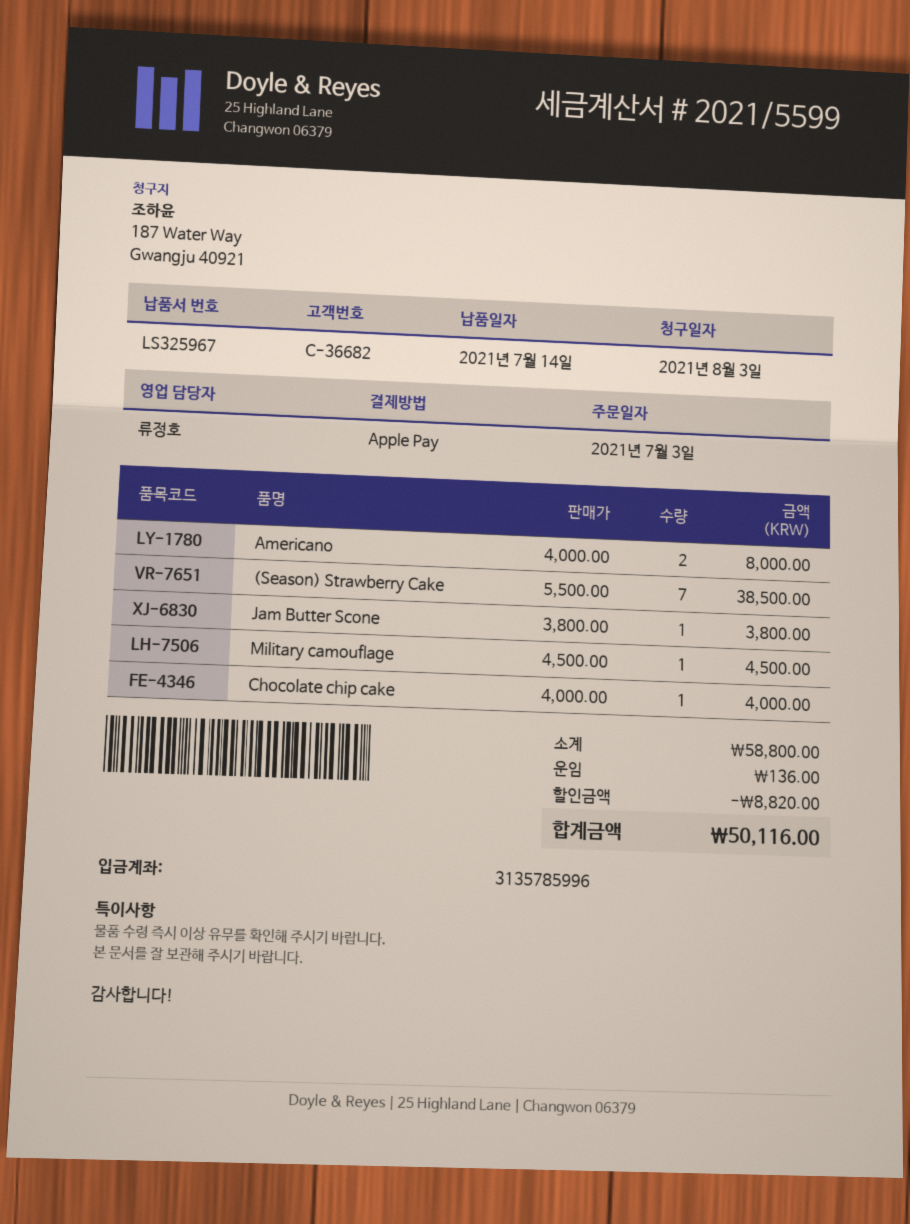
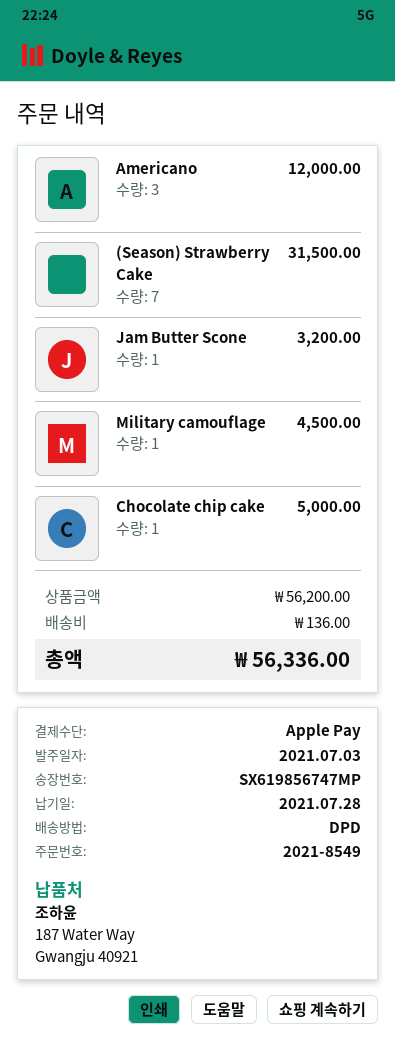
delivery date: 2021-07-14 -> 2021-07-28
Americano: 2 for 8000.00 -> 3 for 12000.00
(Season) Strawberry Cake: 7 for 38500.00 -> 7 for 31500.00
Jam Butter Scone: 1 for 3800.00 -> 1 for 3200.00
Chocolate chip cake: 1 for 4000.00 -> 1 for 5000.00
subtotal: 58800.00 -> 56200.00
discount: 8820.00 -> none
total: 50116.00 -> 56336.00

